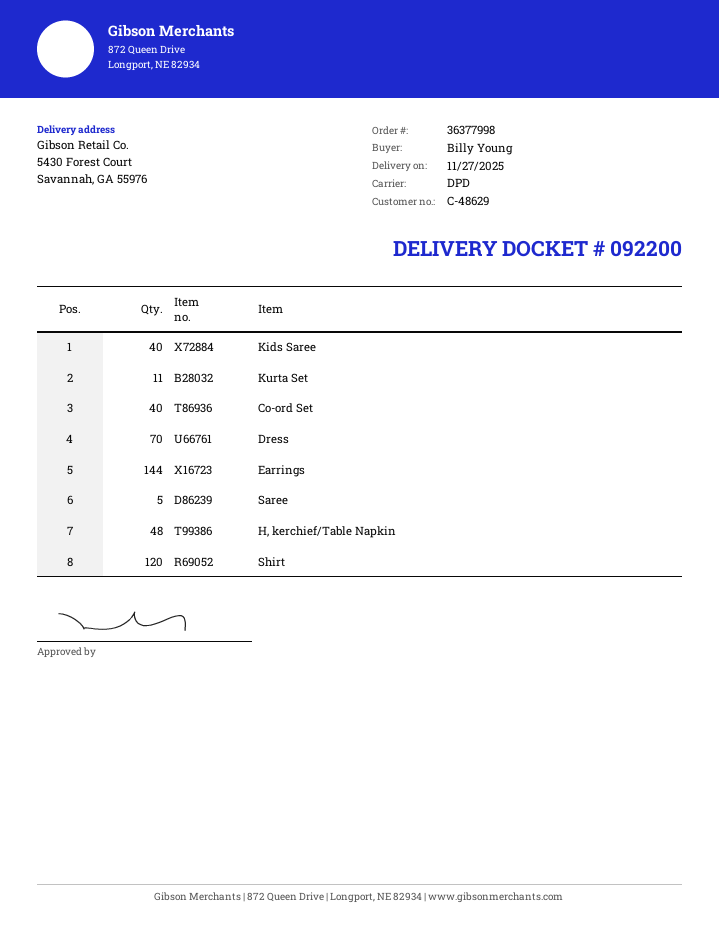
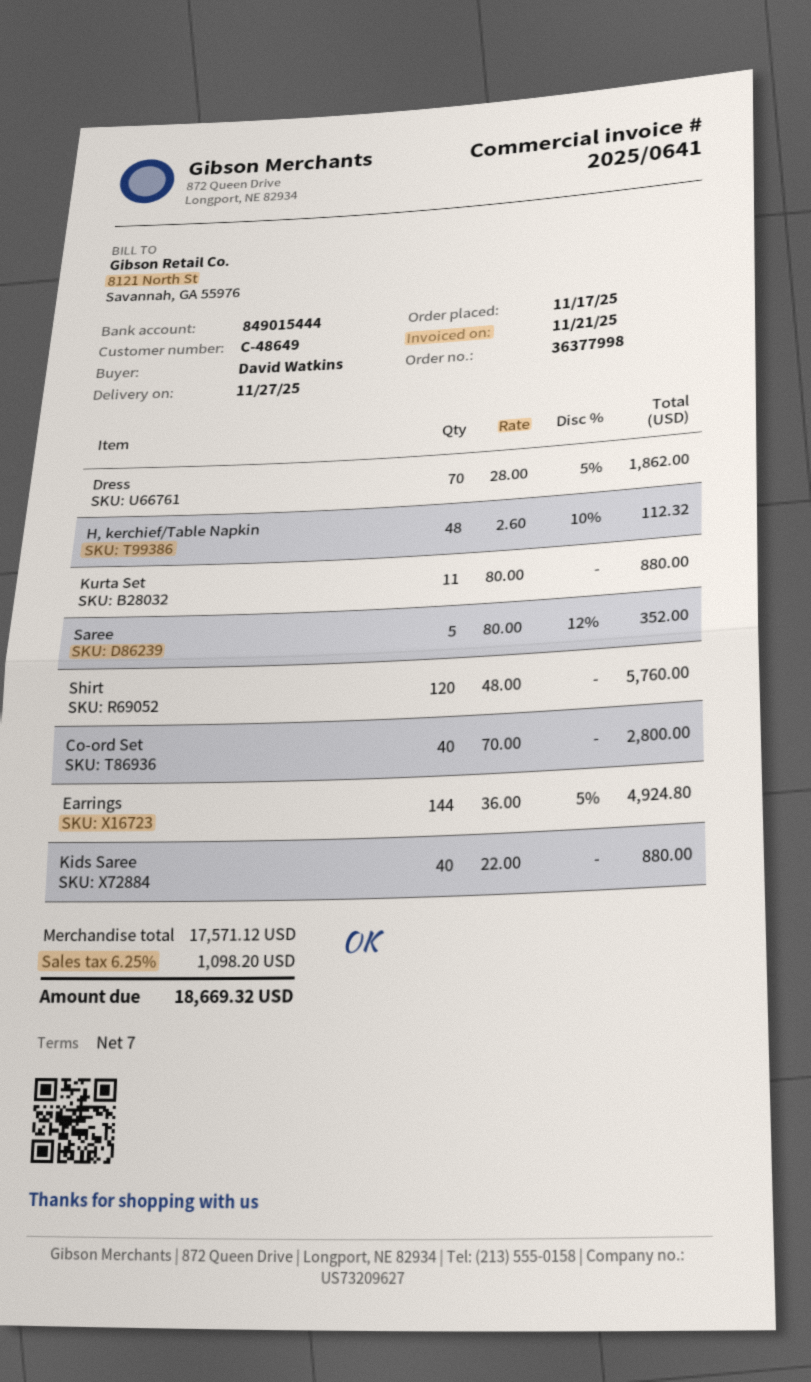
customer number: C-48629 -> C-48649
ordered by: Billy Young -> David Watkins

